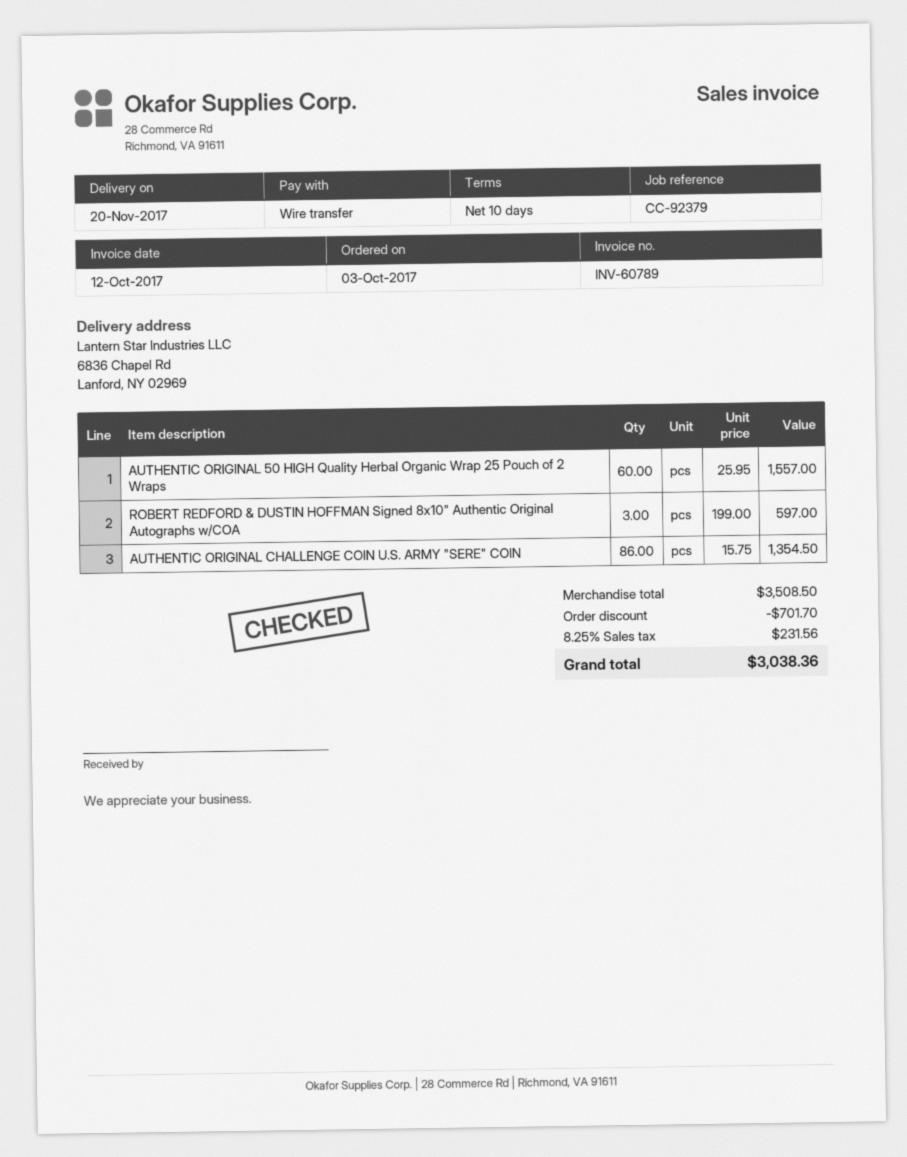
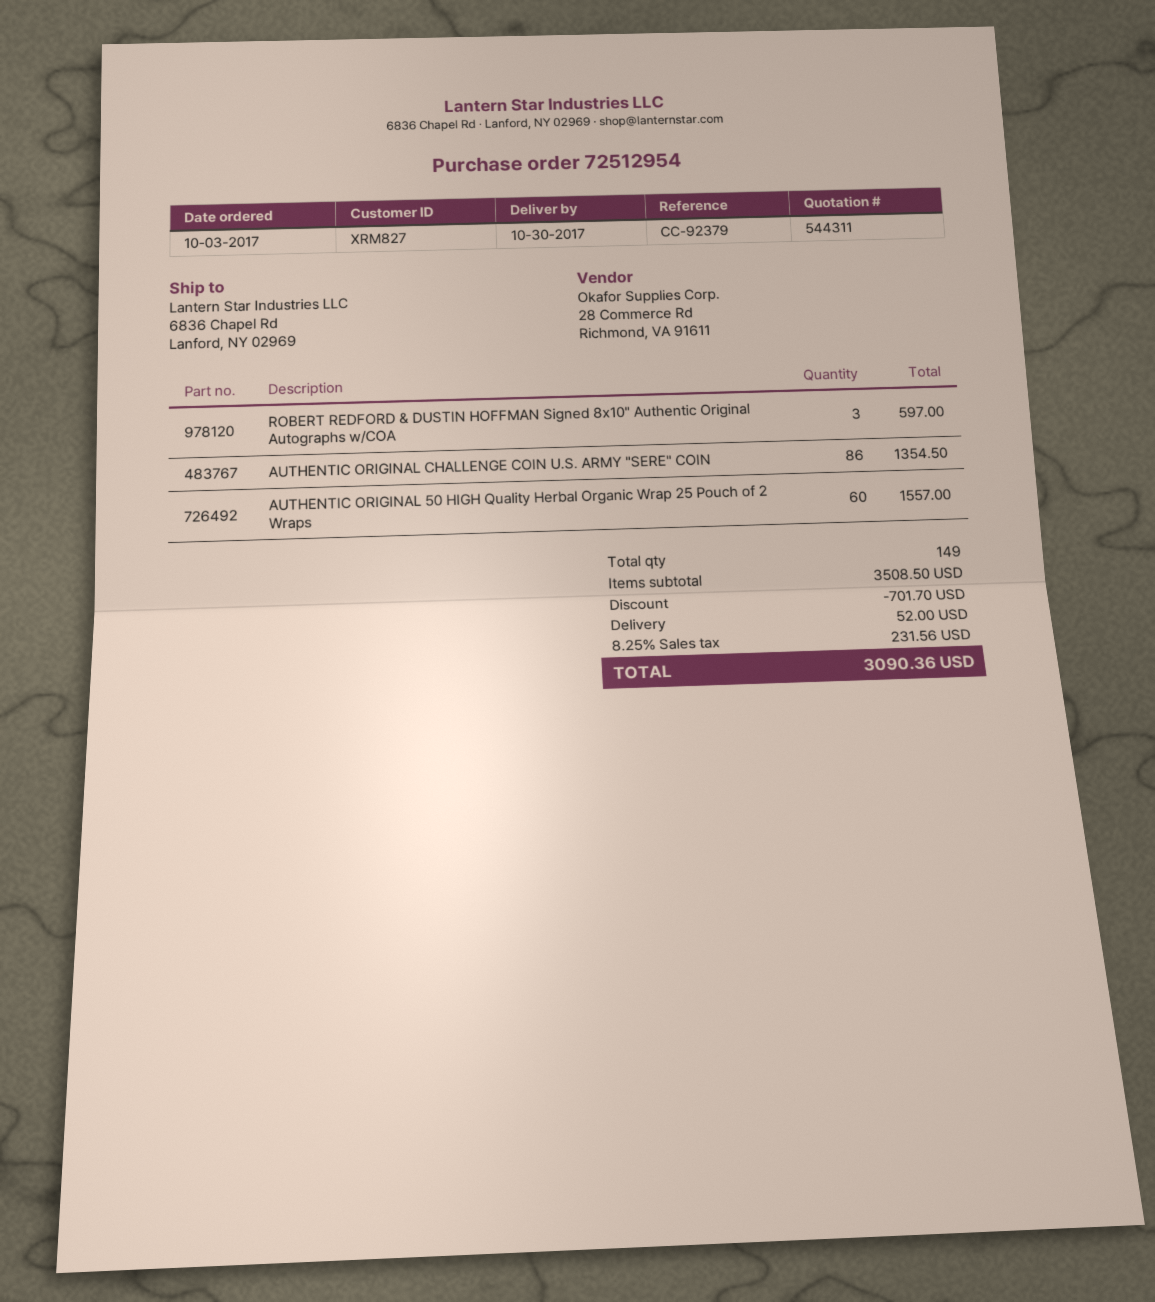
delivery date: 2017-11-20 -> 2017-10-30
shipping: none -> 52.00
total: 3038.36 -> 3090.36

